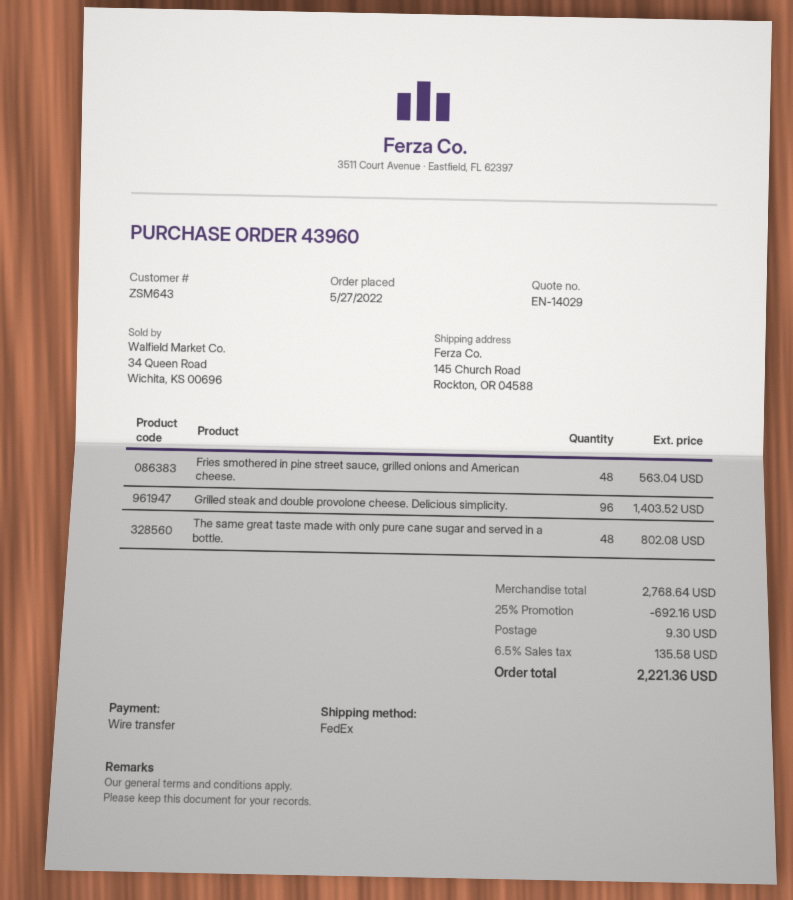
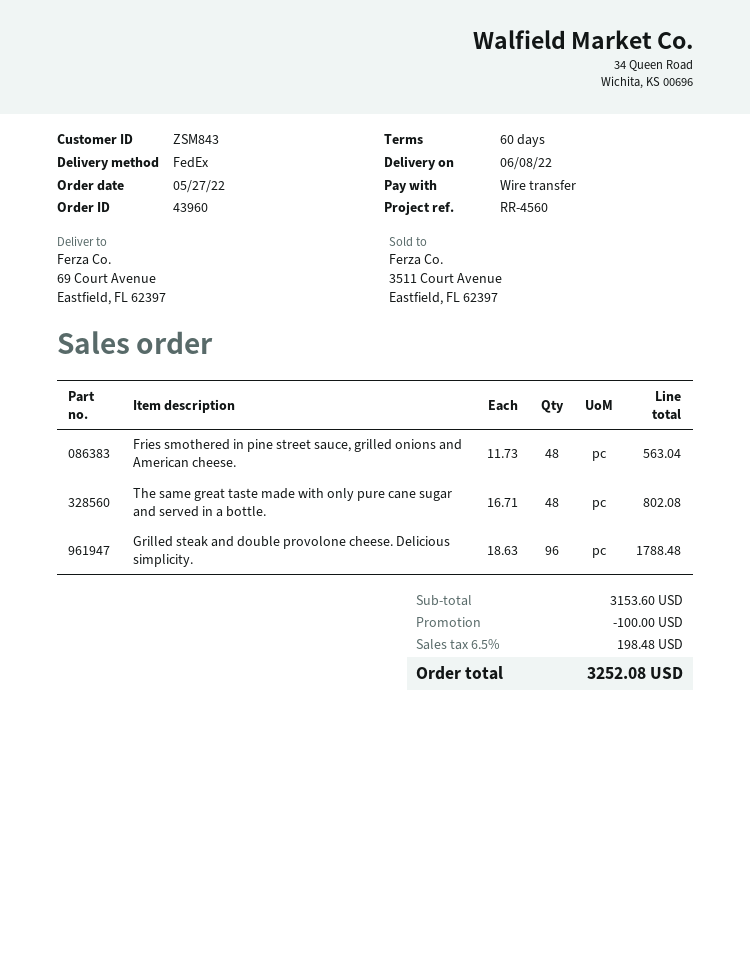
customer number: ZSM643 -> ZSM843
ship to: 145 Church Road, Rockton, OR 04588 -> 69 Court Avenue, Eastfield, FL 62397
Grilled steak and double provolone cheese. Delicious simplicity.: 96 for 1403.52 -> 96 for 1788.48
subtotal: 2768.64 -> 3153.60
discount: 692.16 -> 100.00
shipping: 9.30 -> none
tax: 6.5% = 135.58 -> 6.5% = 198.48
total: 2221.36 -> 3252.08

